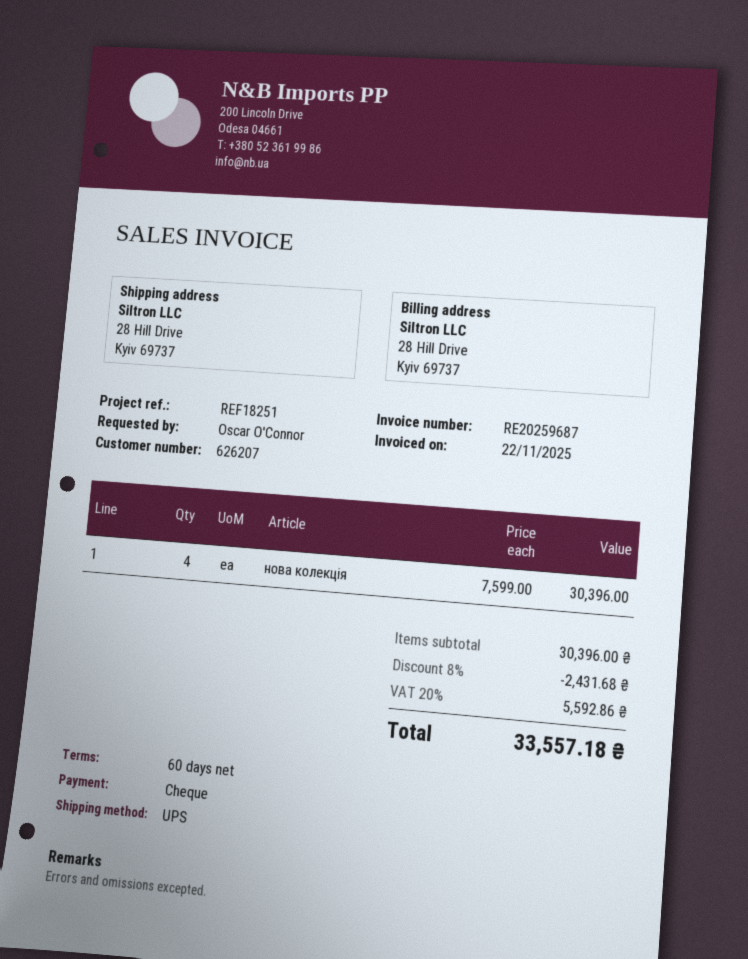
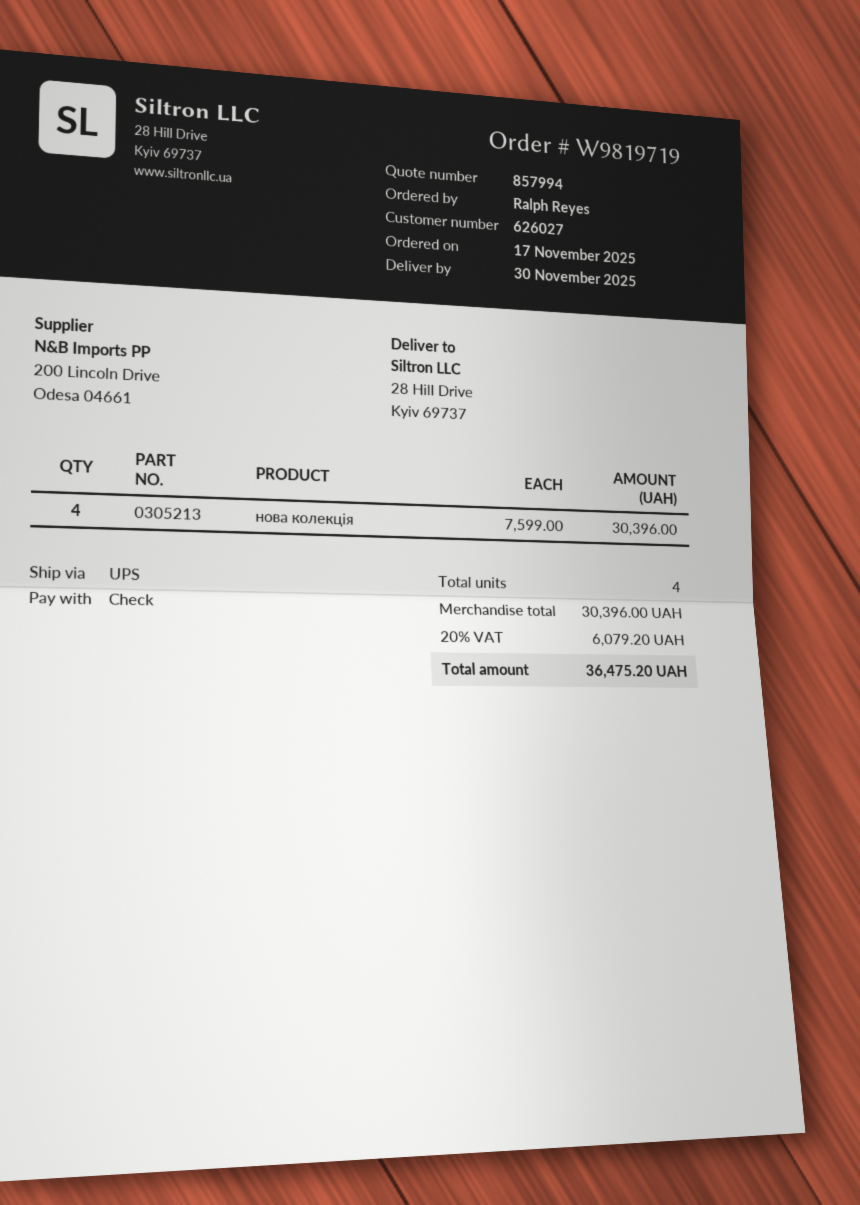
customer number: 626207 -> 626027
ordered by: Oscar O'Connor -> Ralph Reyes
discount: 8% = 2431.68 -> none
tax: 20% = 5592.86 -> 20% = 6079.20
total: 33557.18 -> 36475.20

